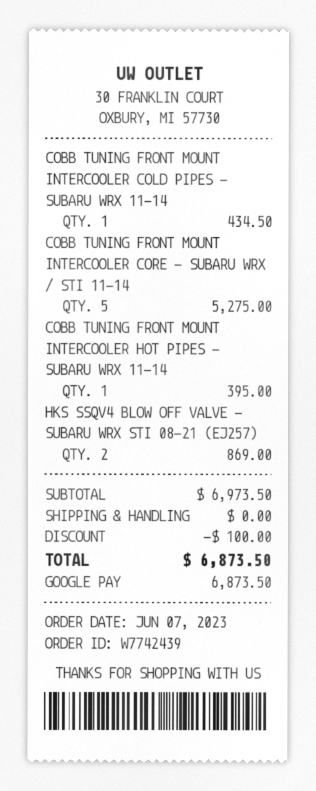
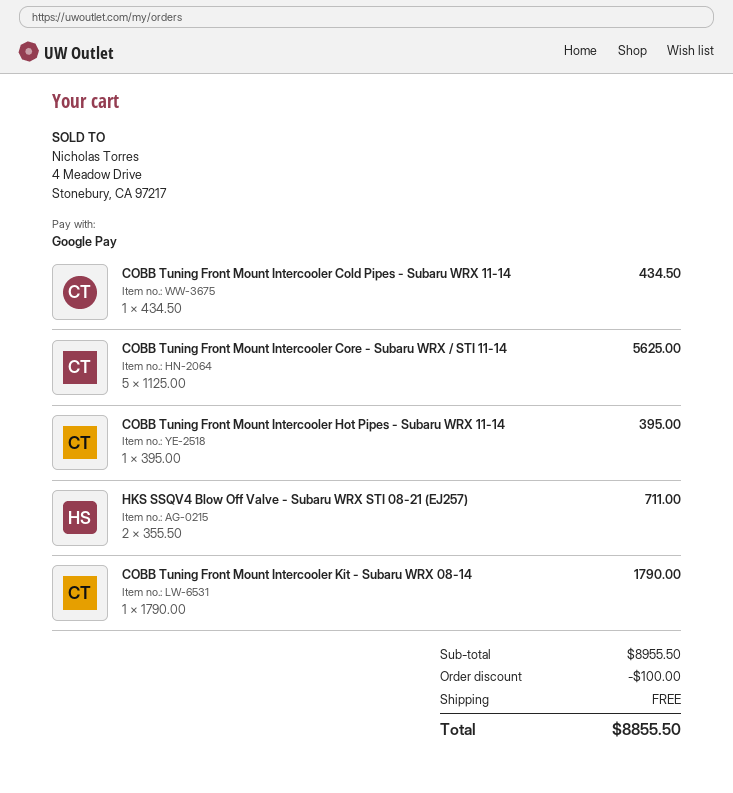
COBB TUNING FRONT MOUNT INTERCOOLER CORE - SUBARU WRX / STI 11-14: 5 for 5275.00 -> 5 for 5625.00
HKS SSQV4 BLOW OFF VALVE - SUBARU WRX STI 08-21 (EJ257): 2 for 869.00 -> 2 for 711.00
COBB Tuning Front Mount Intercooler Kit - Subaru WRX 08-14: none -> 1 for 1790.00
subtotal: 6973.50 -> 8955.50
total: 6873.50 -> 8855.50

